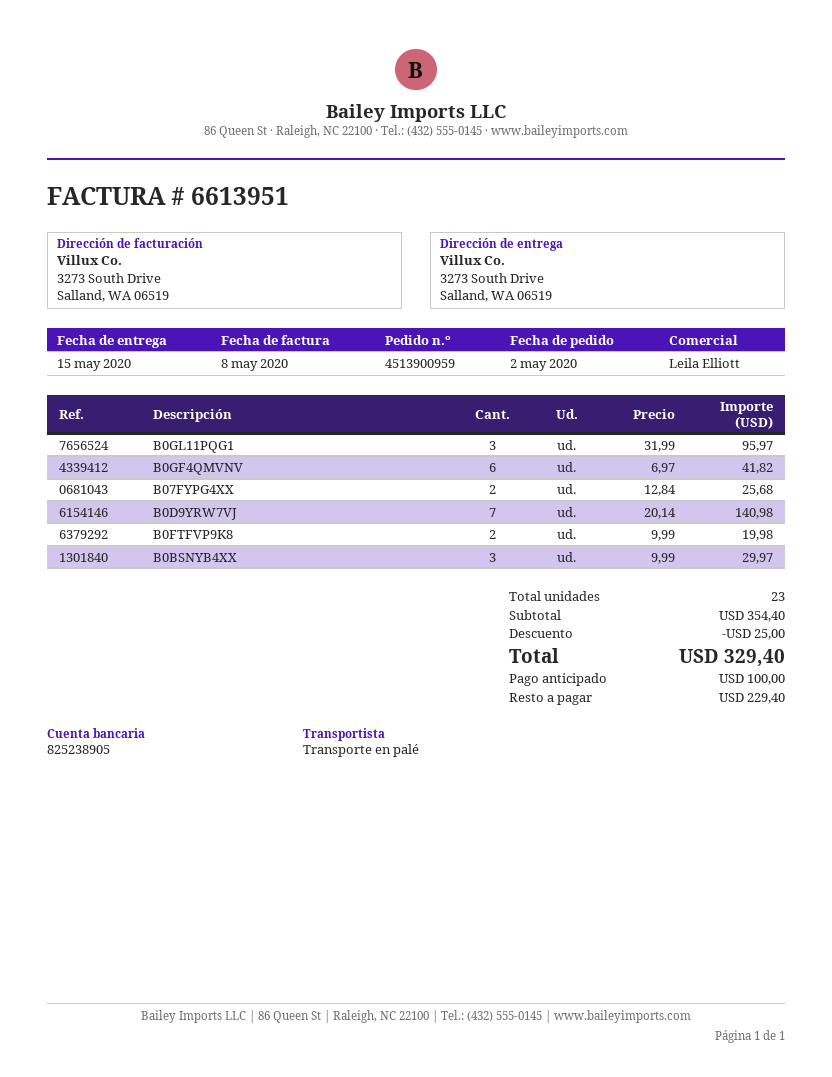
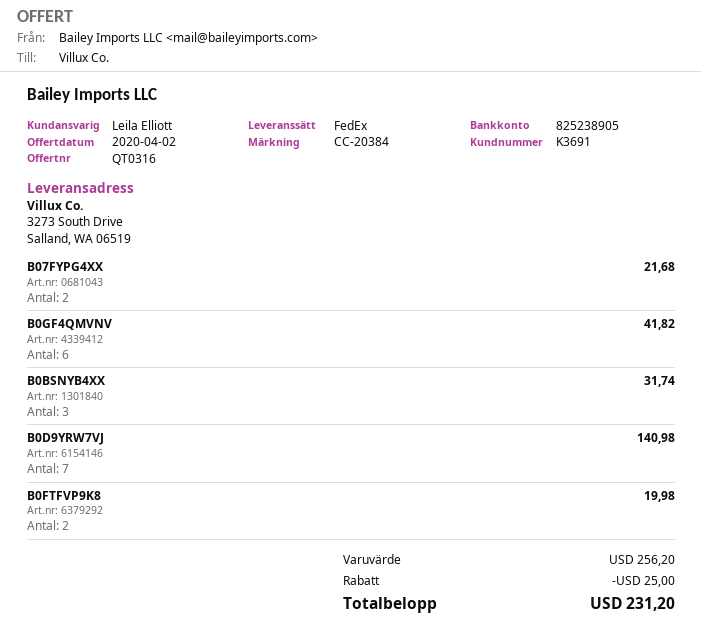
shipping method: pallet freight -> FedEx
B0GL11PQG1: 3 for 95.97 -> none
B07FYPG4XX: 2 for 25.68 -> 2 for 21.68
B0BSNYB4XX: 3 for 29.97 -> 3 for 31.74
subtotal: 354.40 -> 256.20
total: 329.40 -> 231.20

